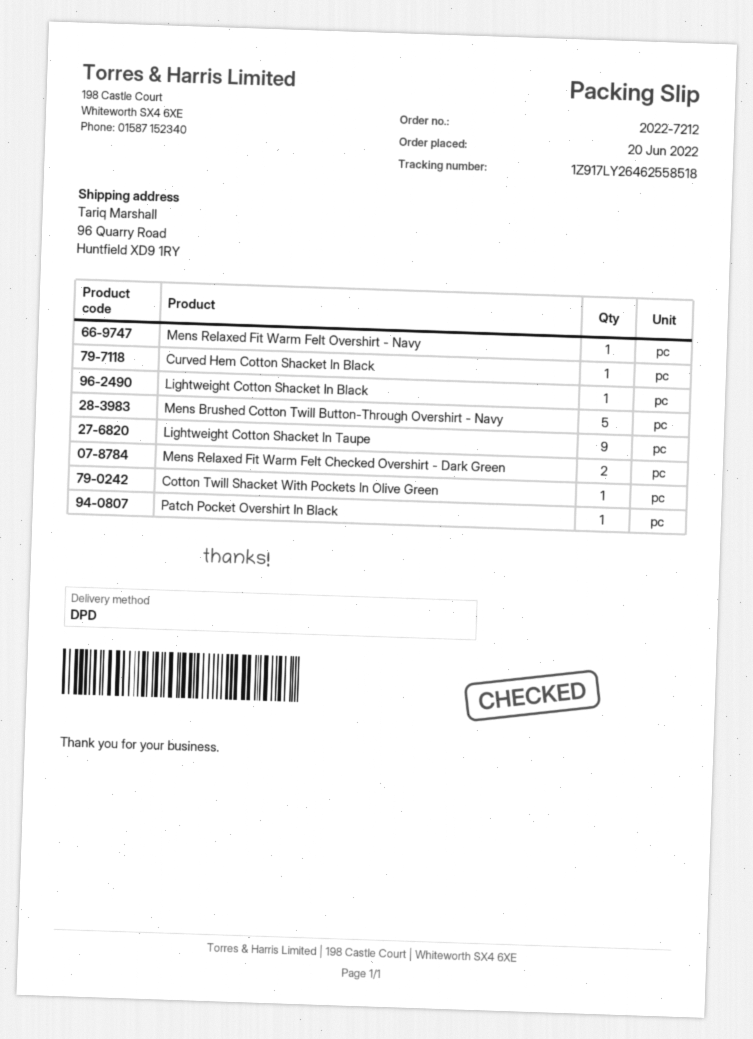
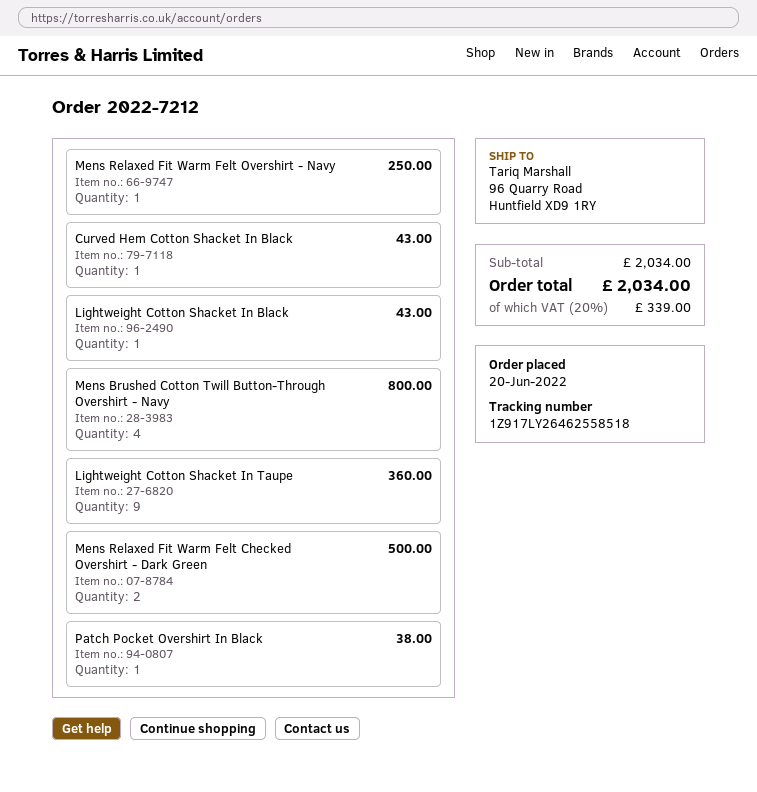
Mens Brushed Cotton Twill Button-Through Overshirt - Navy: 5 -> 4
Cotton Twill Shacket With Pockets In Olive Green: 1 -> none

